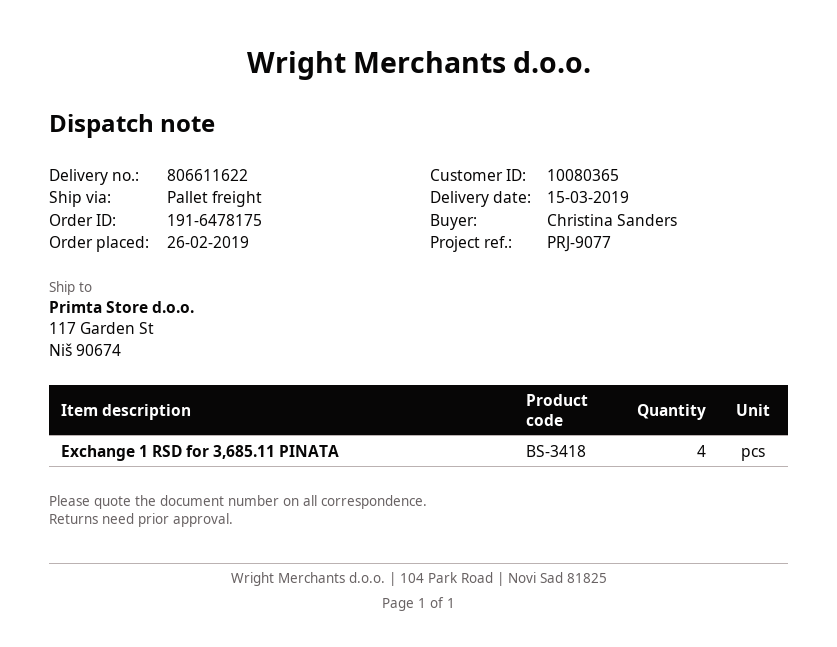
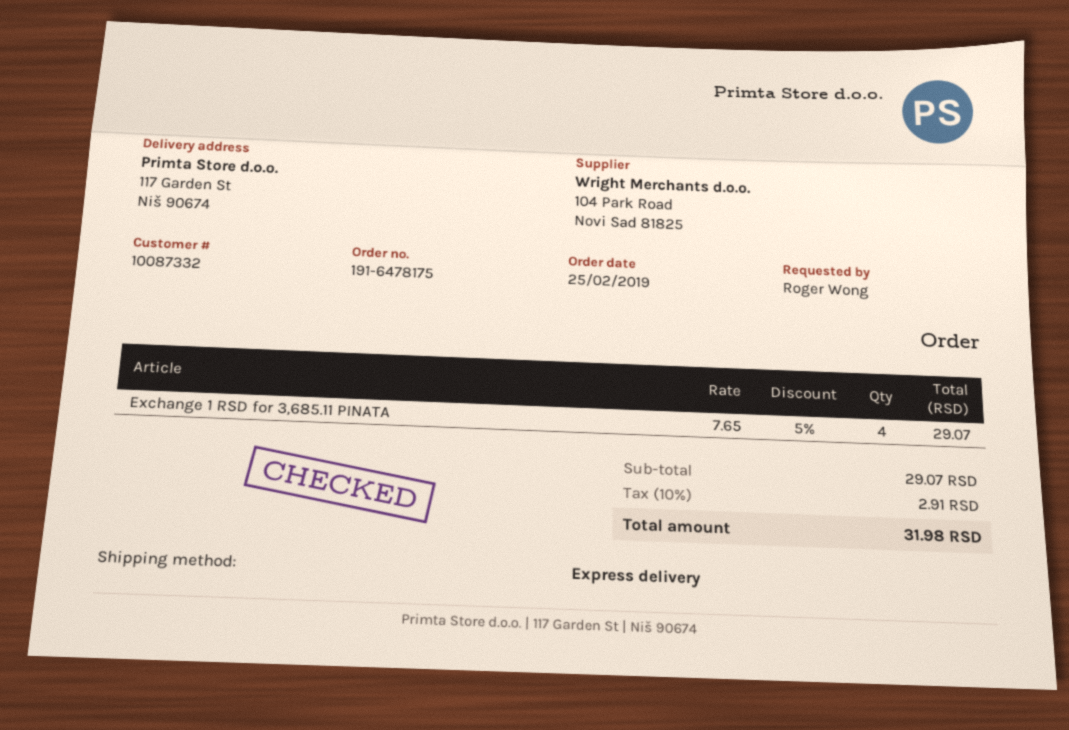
order date: 2019-02-26 -> 2019-02-25
customer number: 10080365 -> 10087332
ordered by: Christina Sanders -> Roger Wong
shipping method: pallet freight -> express

